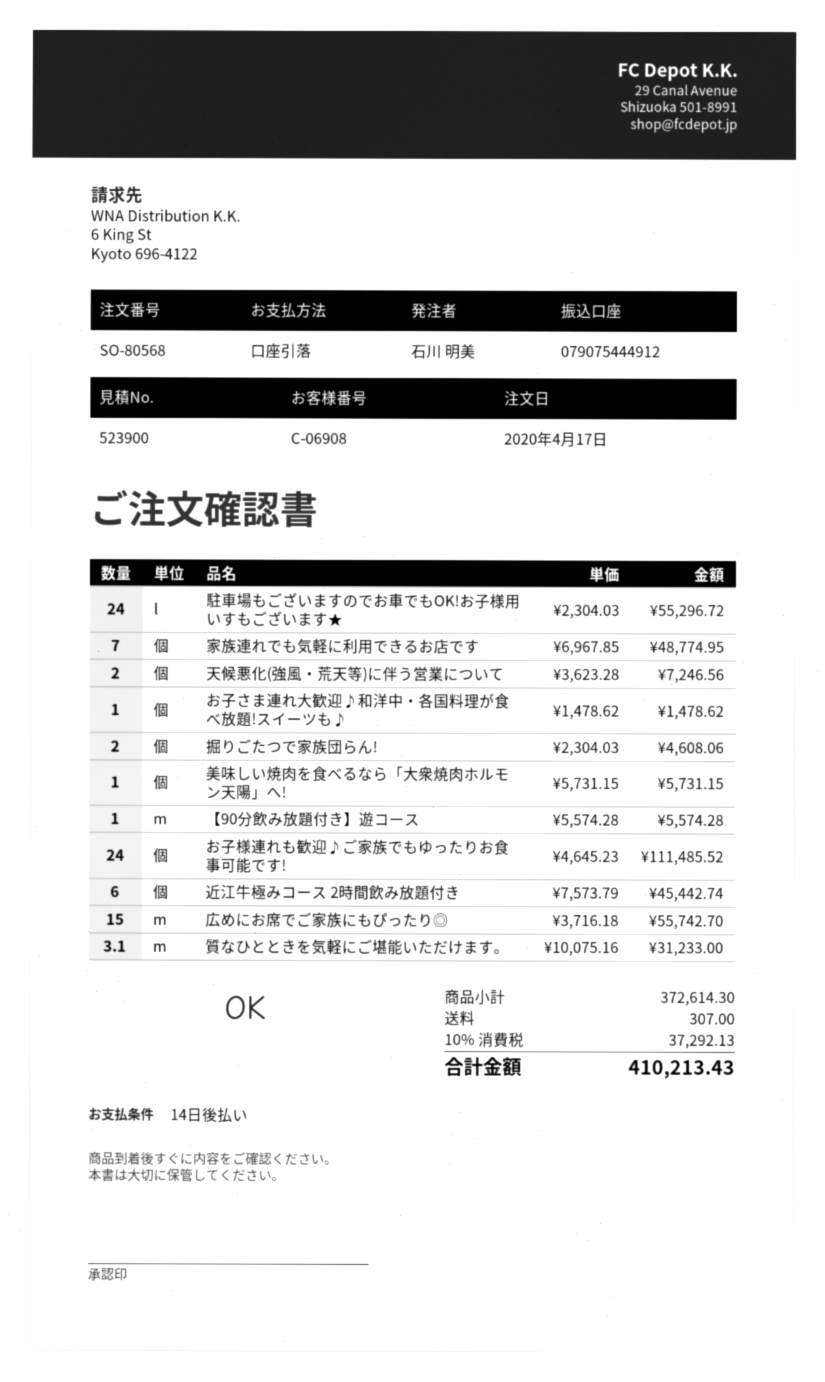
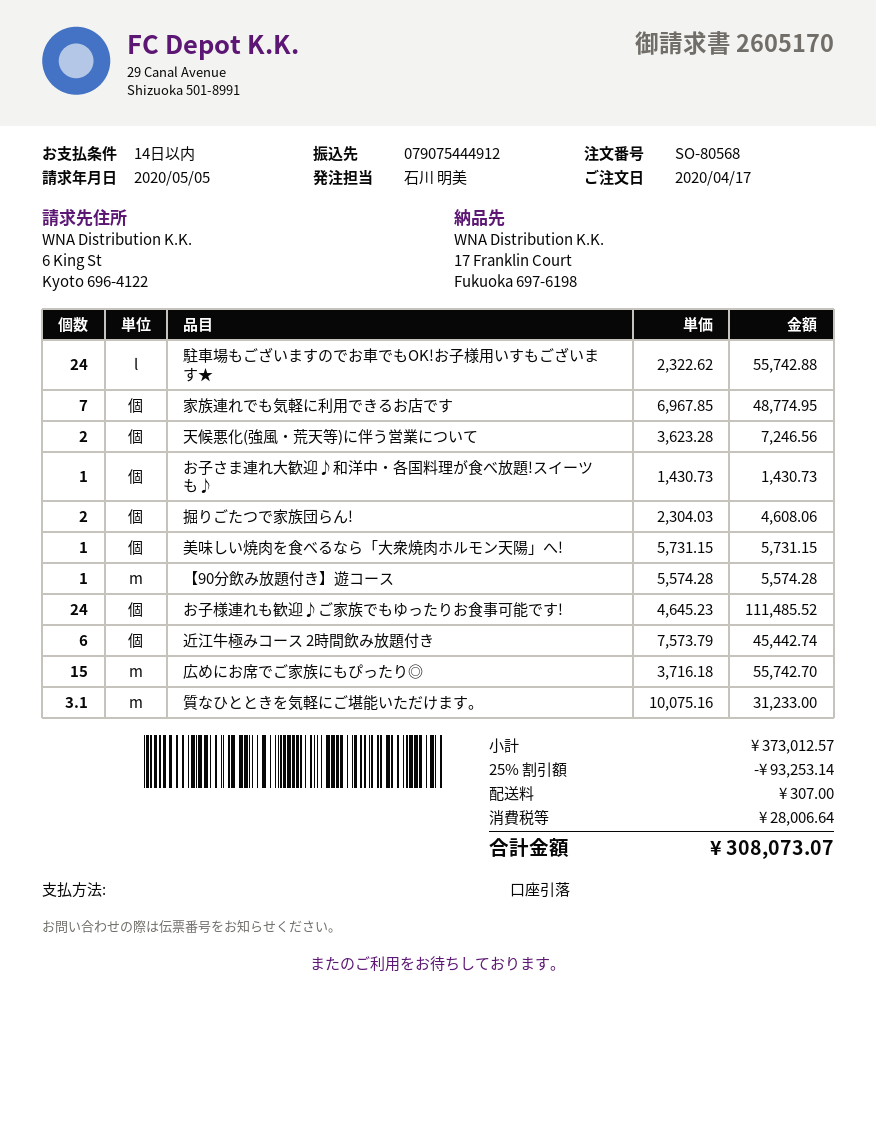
駐車場もございますのでお車でもOK!お子様用いすもございます★: 24 x 2304.03 = 55296.72 -> 24 x 2322.62 = 55742.88
お子さま連れ大歓迎♪和洋中・各国料理が食べ放題!スイーツも♪: 1 x 1478.62 = 1478.62 -> 1 x 1430.73 = 1430.73
subtotal: 372614.30 -> 373012.57
discount: none -> 25% = 93253.14
tax: 37292.13 -> 28006.64
total: 410213.43 -> 308073.07

